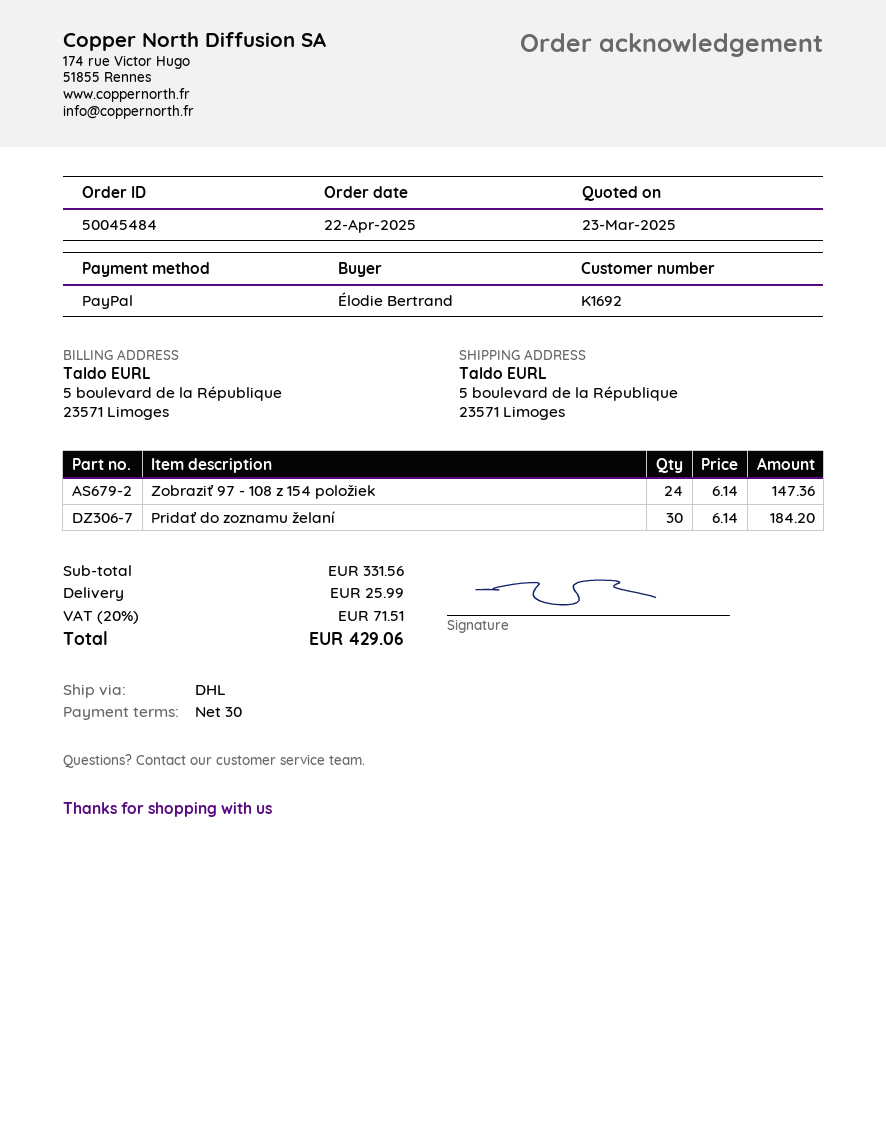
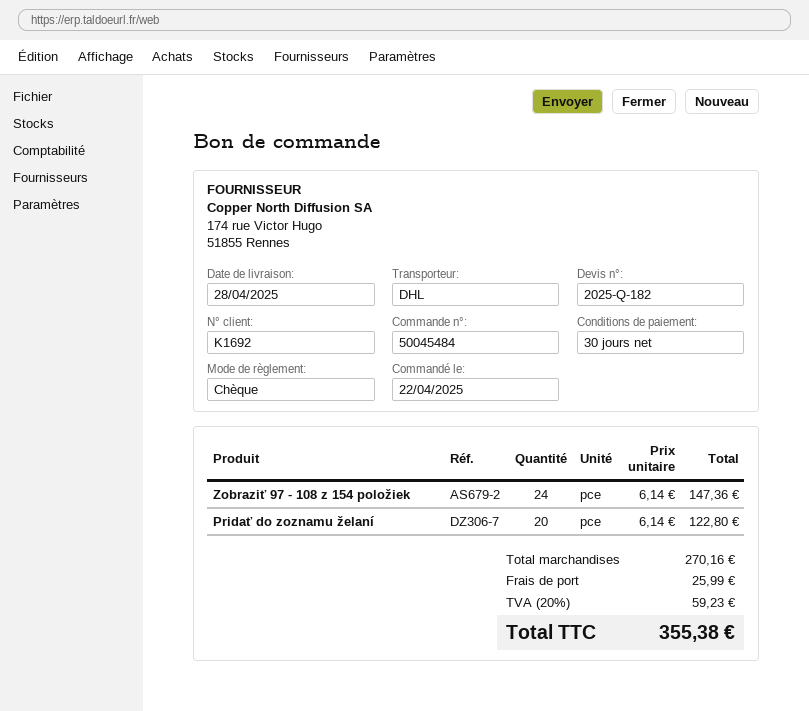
payment method: PayPal -> cheque
Pridať do zoznamu želaní: 30 x 6.14 = 184.20 -> 20 x 6.14 = 122.80
subtotal: 331.56 -> 270.16
tax: 20% = 71.51 -> 20% = 59.23
total: 429.06 -> 355.38

